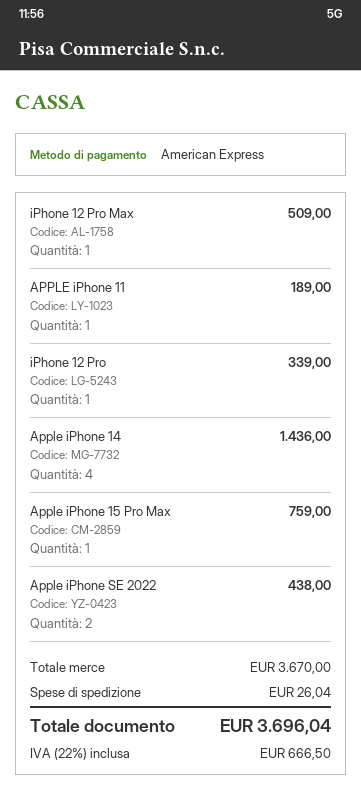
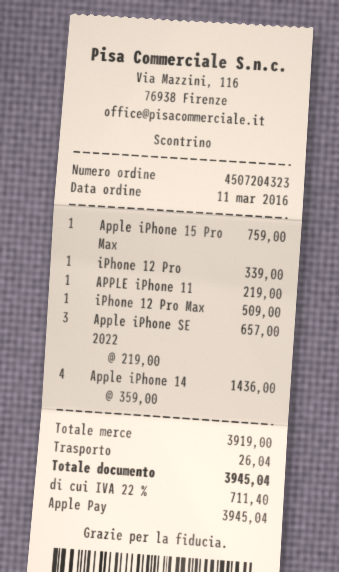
payment method: American Express -> Apple Pay
APPLE iPhone 11: 1 for 189.00 -> 1 for 219.00
Apple iPhone SE 2022: 2 for 438.00 -> 3 for 657.00
subtotal: 3670.00 -> 3919.00
tax: 22% = 666.50 -> 22% = 711.40
total: 3696.04 -> 3945.04

